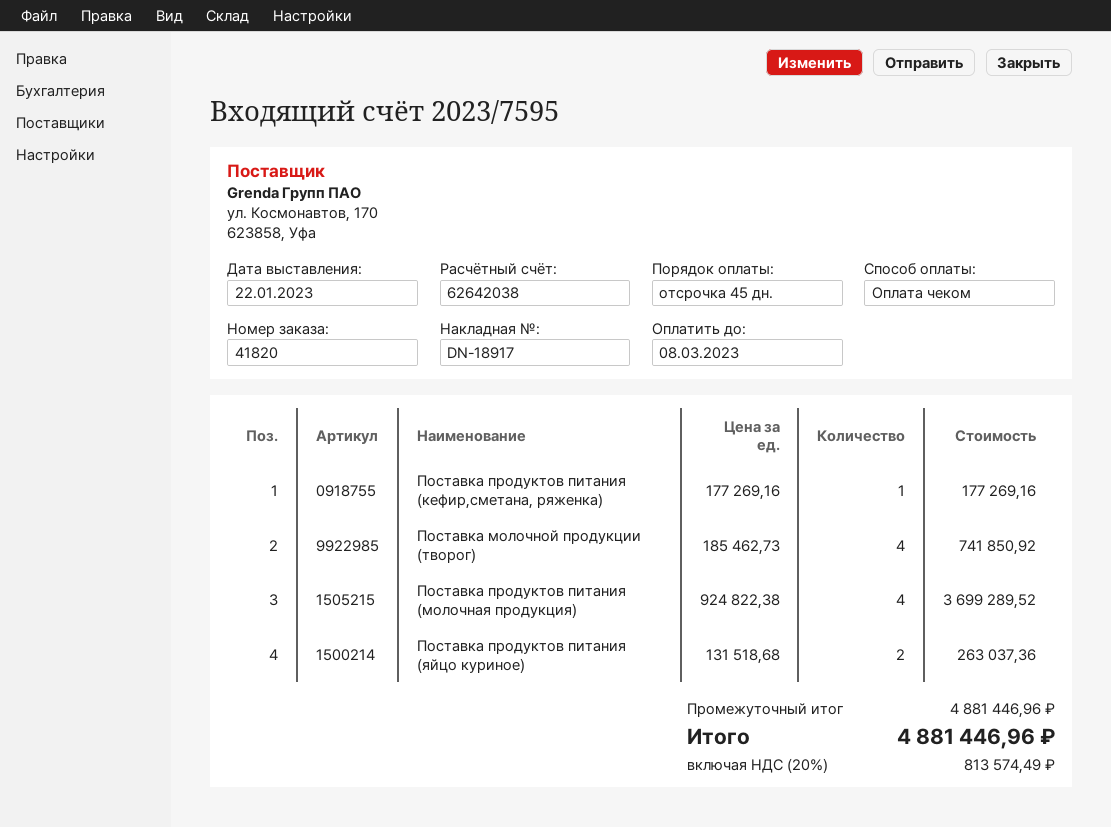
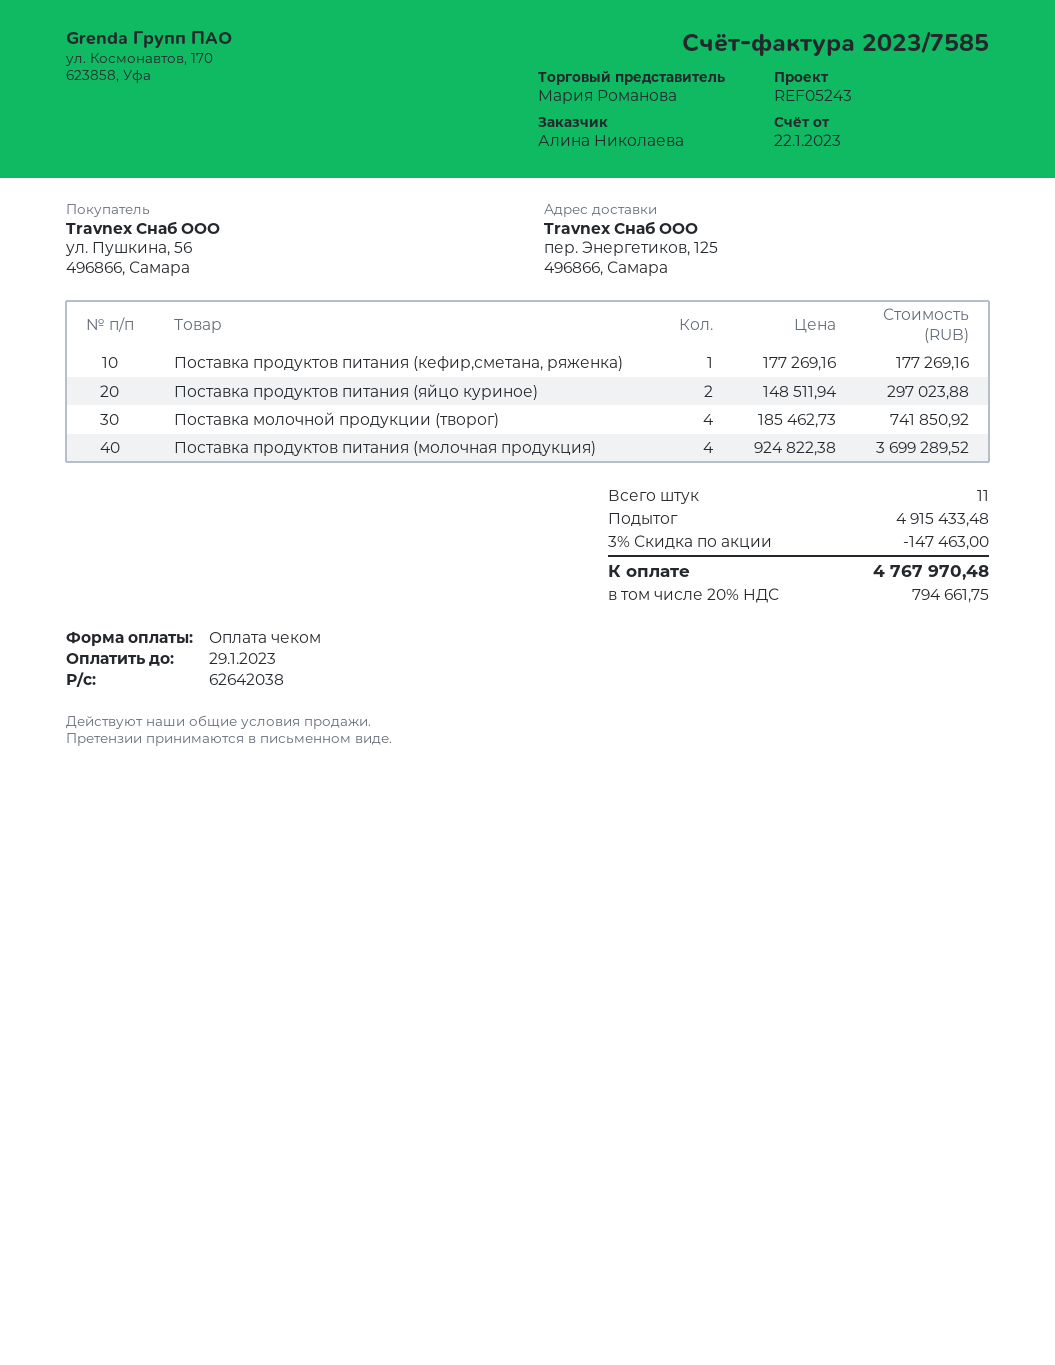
invoice number: 2023/7595 -> 2023/7585
due date: 2023-03-08 -> 2023-01-29
Поставка продуктов питания (яйцо куриное): 2 x 131518.68 = 263037.36 -> 2 x 148511.94 = 297023.88
subtotal: 4881446.96 -> 4915433.48
discount: none -> 3% = 147463.00
tax: 20% = 813574.49 -> 20% = 794661.75
total: 4881446.96 -> 4767970.48

